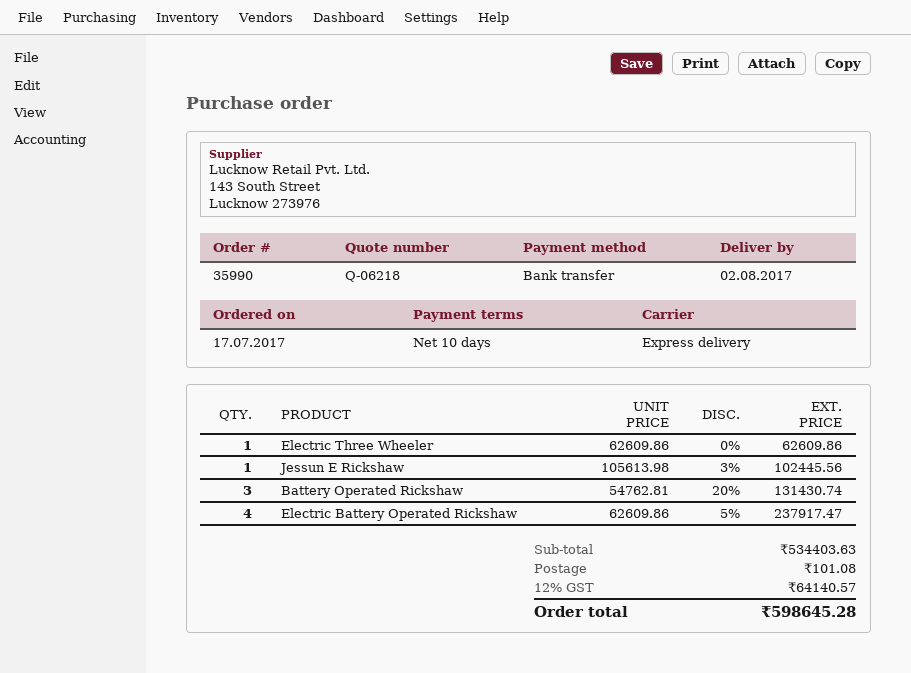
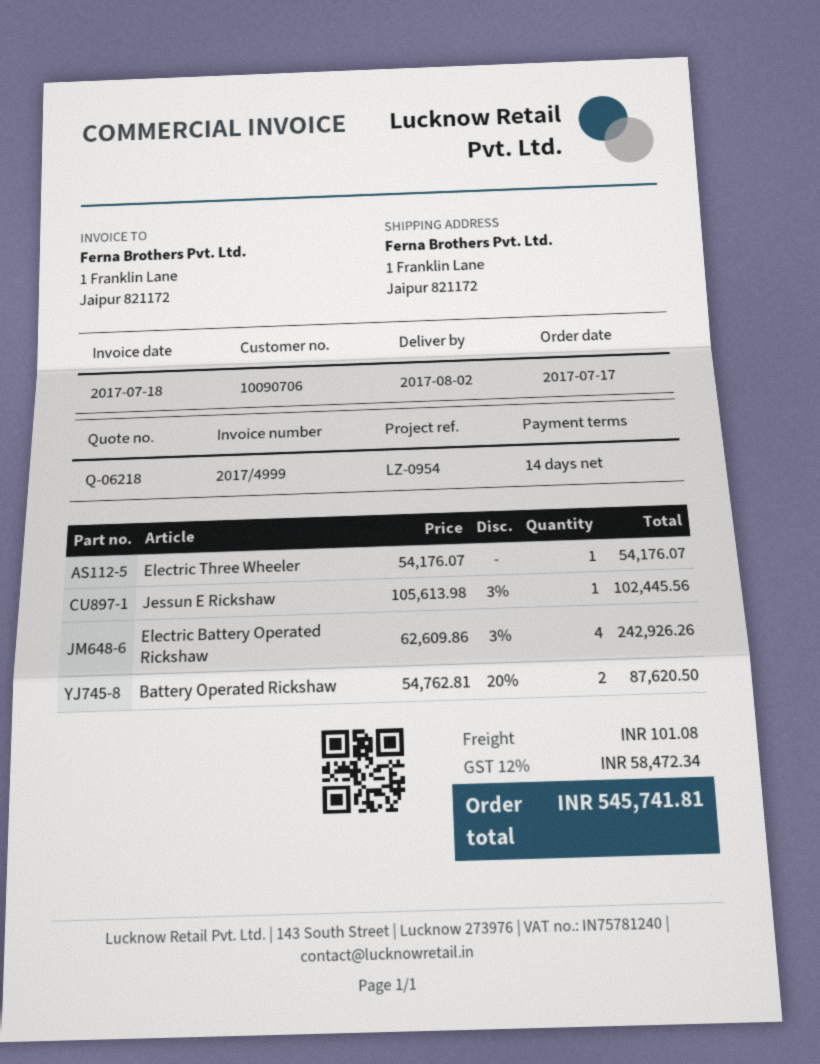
payment terms: 10 days -> 14 days
Electric Three Wheeler: 1 x 62609.86 = 62609.86 -> 1 x 54176.07 = 54176.07
Battery Operated Rickshaw: 3 x 54762.81 - 20% = 131430.74 -> 2 x 54762.81 - 20% = 87620.50
Electric Battery Operated Rickshaw: 4 x 62609.86 - 5% = 237917.47 -> 4 x 62609.86 - 3% = 242926.26
tax: 12% = 64140.57 -> 12% = 58472.34
total: 598645.28 -> 545741.81

